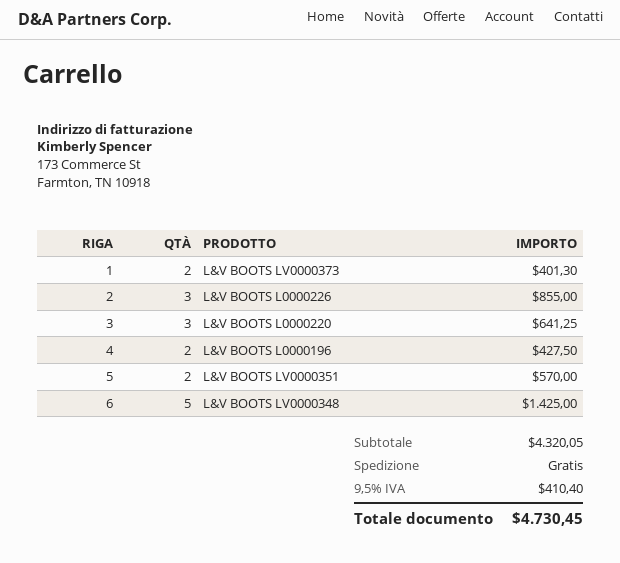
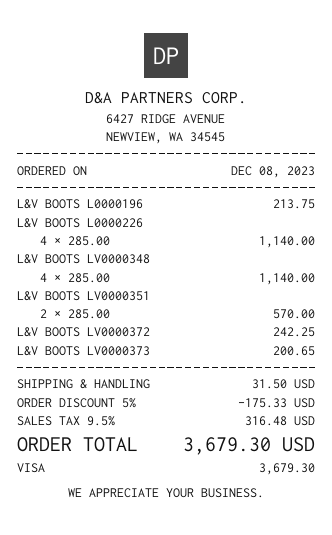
L&V BOOTS LV0000373: 2 for 401.30 -> 1 for 200.65
L&V BOOTS L0000226: 3 for 855.00 -> 4 for 1140.00
L&V BOOTS L0000220: 3 for 641.25 -> none
L&V BOOTS L0000196: 2 for 427.50 -> 1 for 213.75
L&V BOOTS LV0000348: 5 for 1425.00 -> 4 for 1140.00
L&V BOOTS LV0000372: none -> 1 for 242.25
discount: none -> 5% = 175.33
shipping: 0.00 -> 31.50
tax: 9.5% = 410.40 -> 9.5% = 316.48
total: 4730.45 -> 3679.30

